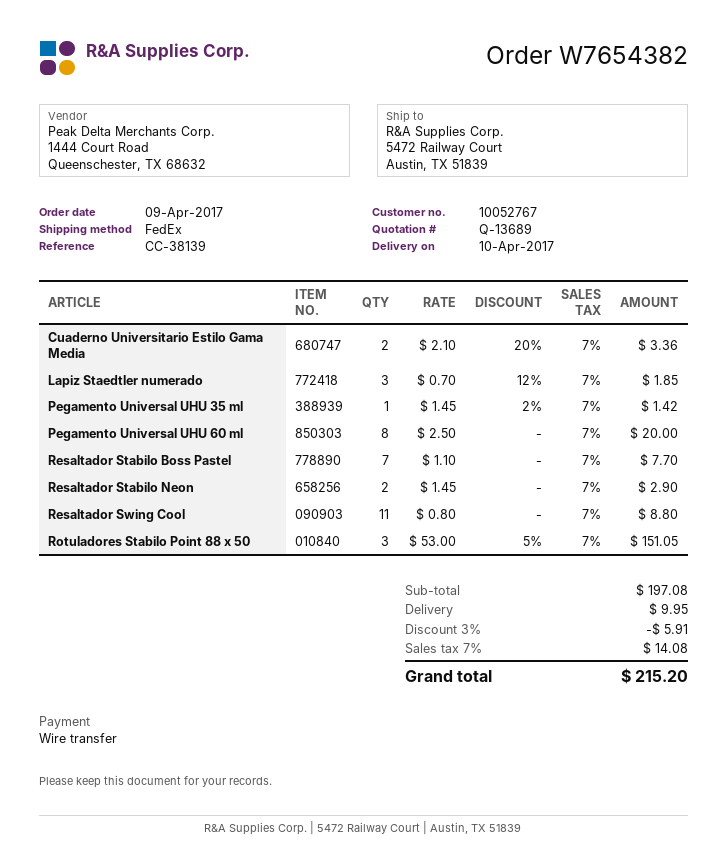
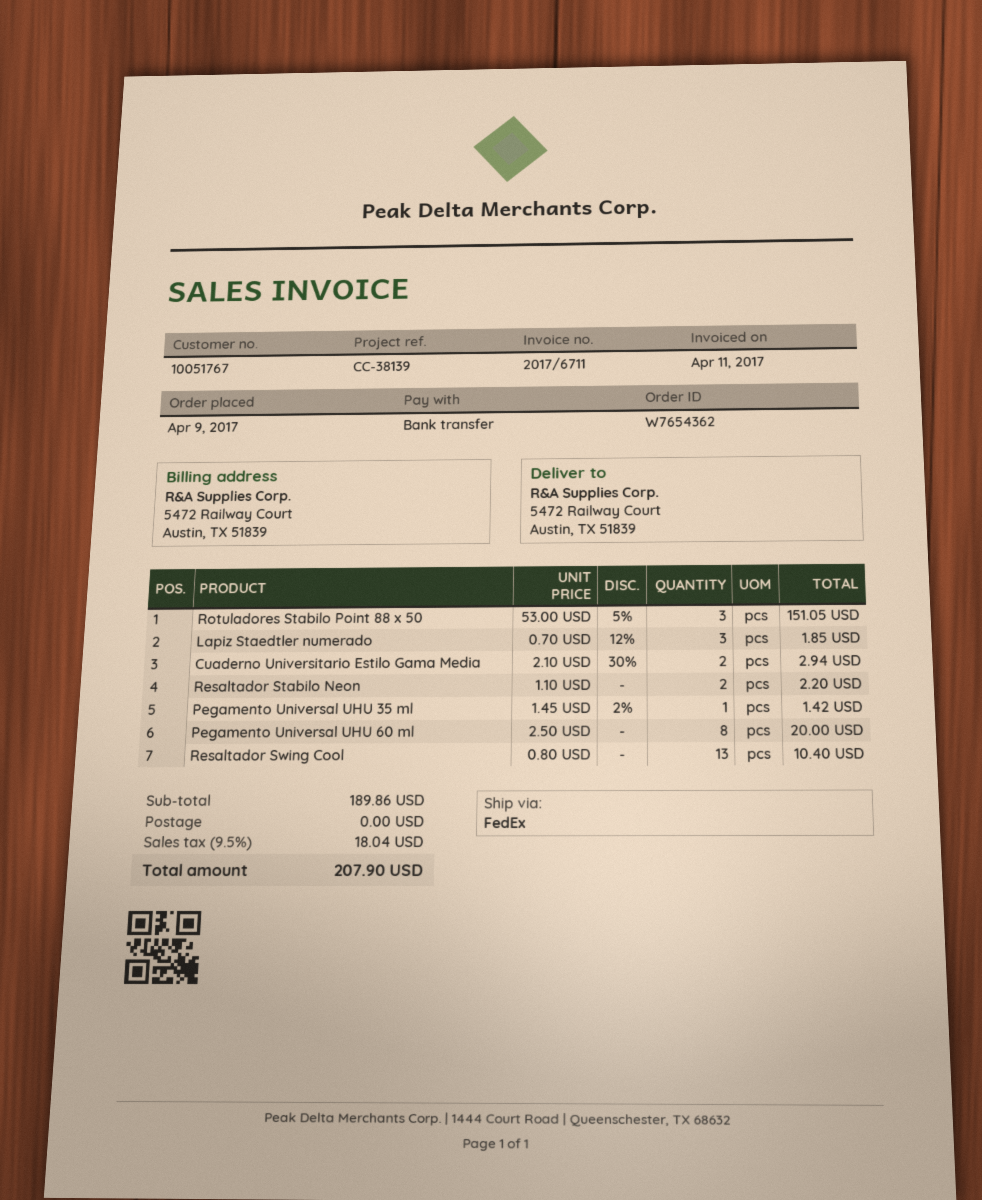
order number: W7654382 -> W7654362
customer number: 10052767 -> 10051767
Cuaderno Universitario Estilo Gama Media: 2 x 2.10 - 20% = 3.36 -> 2 x 2.10 - 30% = 2.94
Resaltador Stabilo Boss Pastel: 7 x 1.10 = 7.70 -> none
Resaltador Stabilo Neon: 2 x 1.45 = 2.90 -> 2 x 1.10 = 2.20
Resaltador Swing Cool: 11 x 0.80 = 8.80 -> 13 x 0.80 = 10.40
subtotal: 197.08 -> 189.86
discount: 3% = 5.91 -> none
shipping: 9.95 -> 0.00
tax: 7% = 14.08 -> 9.5% = 18.04
total: 215.20 -> 207.90

